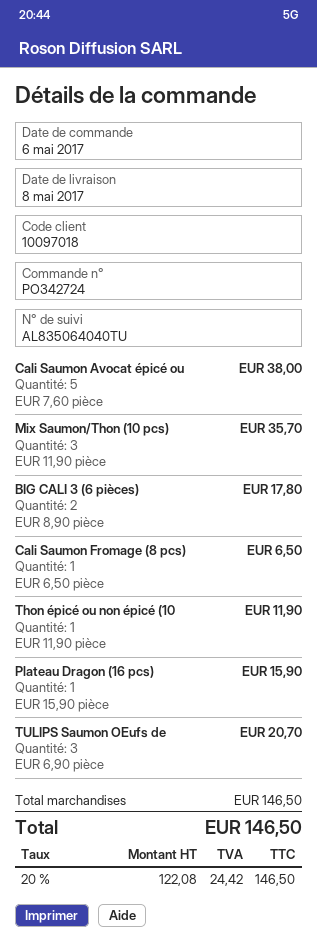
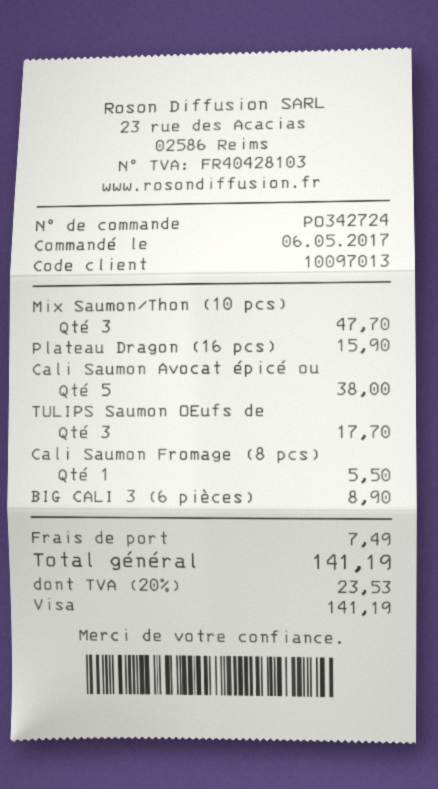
customer number: 10097018 -> 10097013
Mix Saumon/Thon (10 pcs): 3 for 35.70 -> 3 for 47.70
BIG CALI 3 (6 pièces): 2 for 17.80 -> 1 for 8.90
Cali Saumon Fromage (8 pcs): 1 for 6.50 -> 1 for 5.50
Thon épicé ou non épicé (10: 1 for 11.90 -> none
TULIPS Saumon OEufs de: 3 for 20.70 -> 3 for 17.70
shipping: none -> 7.49
tax: 20% = 24.42 -> 20% = 23.53
total: 146.50 -> 141.19

